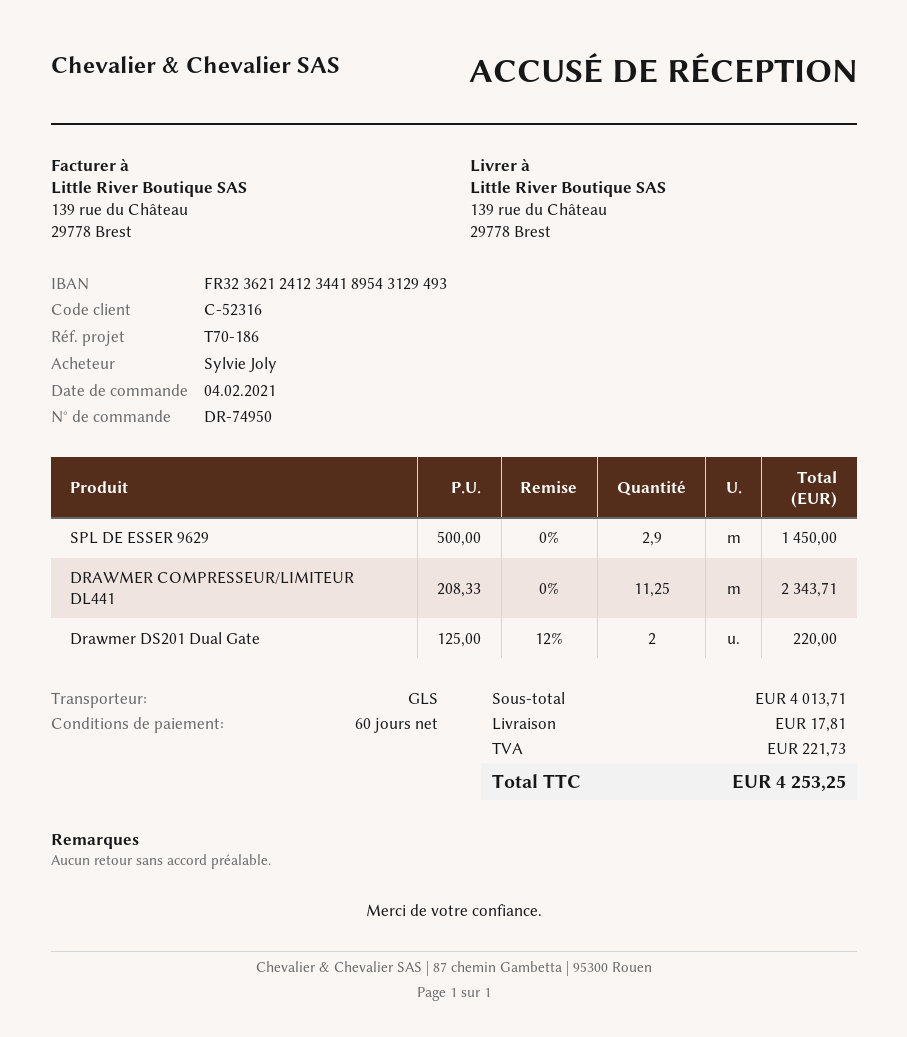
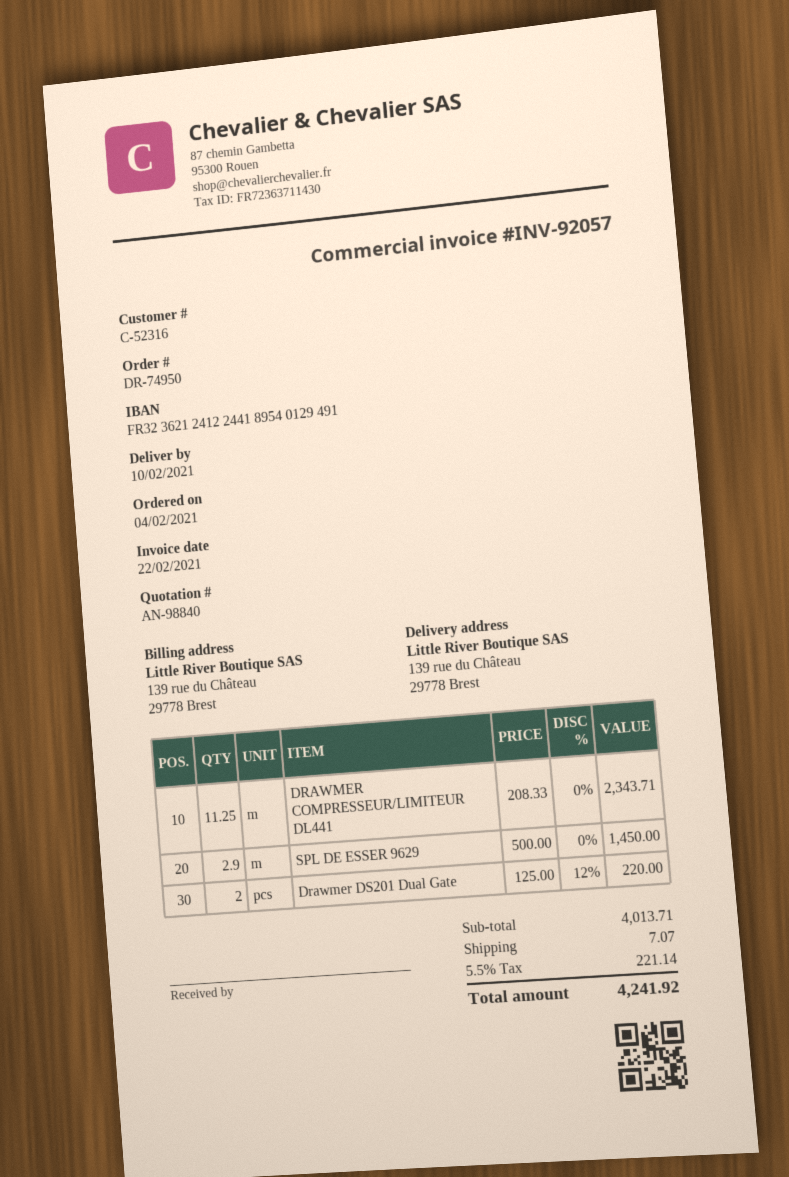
bank account: FR3236212412344189543129493 -> FR3236212412244189540129491
shipping: 17.81 -> 7.07
tax: 221.73 -> 221.14
total: 4253.25 -> 4241.92

